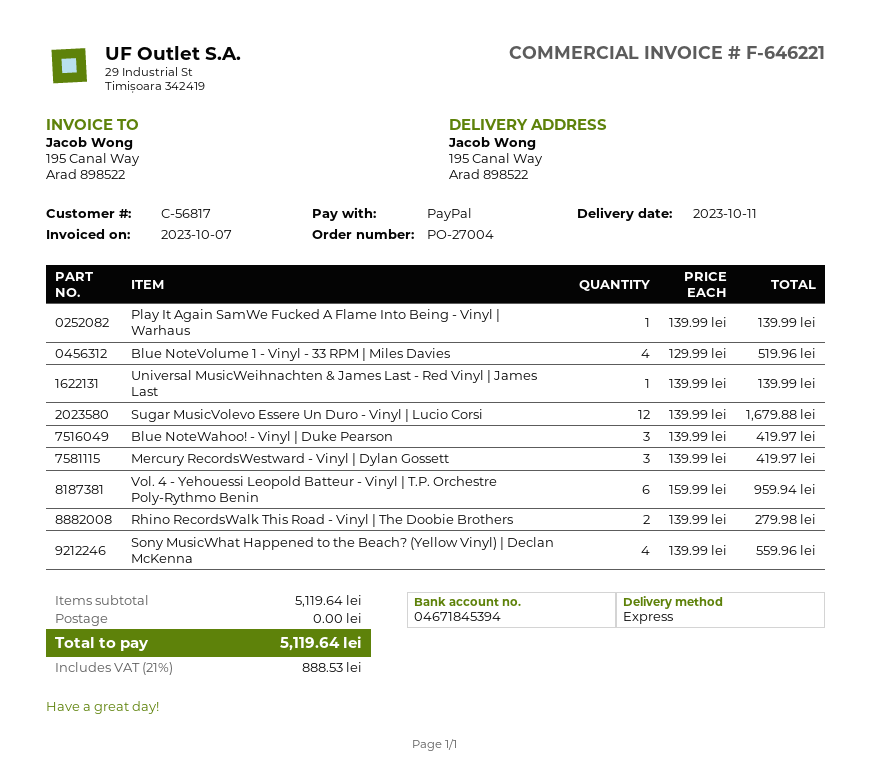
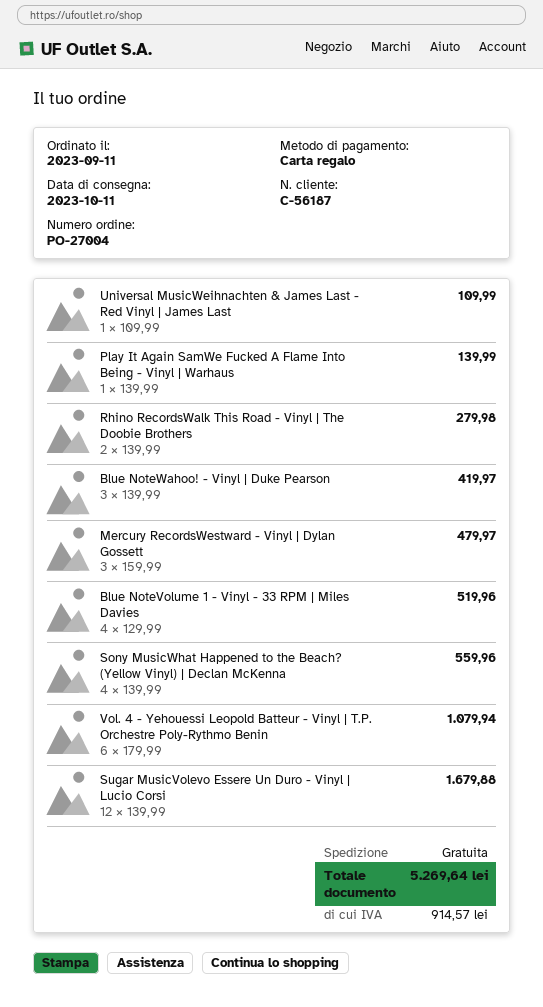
customer number: C-56817 -> C-56187
payment method: PayPal -> gift card
Universal MusicWeihnachten & James Last - Red Vinyl | James Last: 1 x 139.99 = 139.99 -> 1 x 109.99 = 109.99
Mercury RecordsWestward - Vinyl | Dylan Gossett: 3 x 139.99 = 419.97 -> 3 x 159.99 = 479.97
Vol. 4 - Yehouessi Leopold Batteur - Vinyl | T.P. Orchestre Poly-Rythmo Benin: 6 x 159.99 = 959.94 -> 6 x 179.99 = 1079.94
tax: 888.53 -> 914.57
total: 5119.64 -> 5269.64

